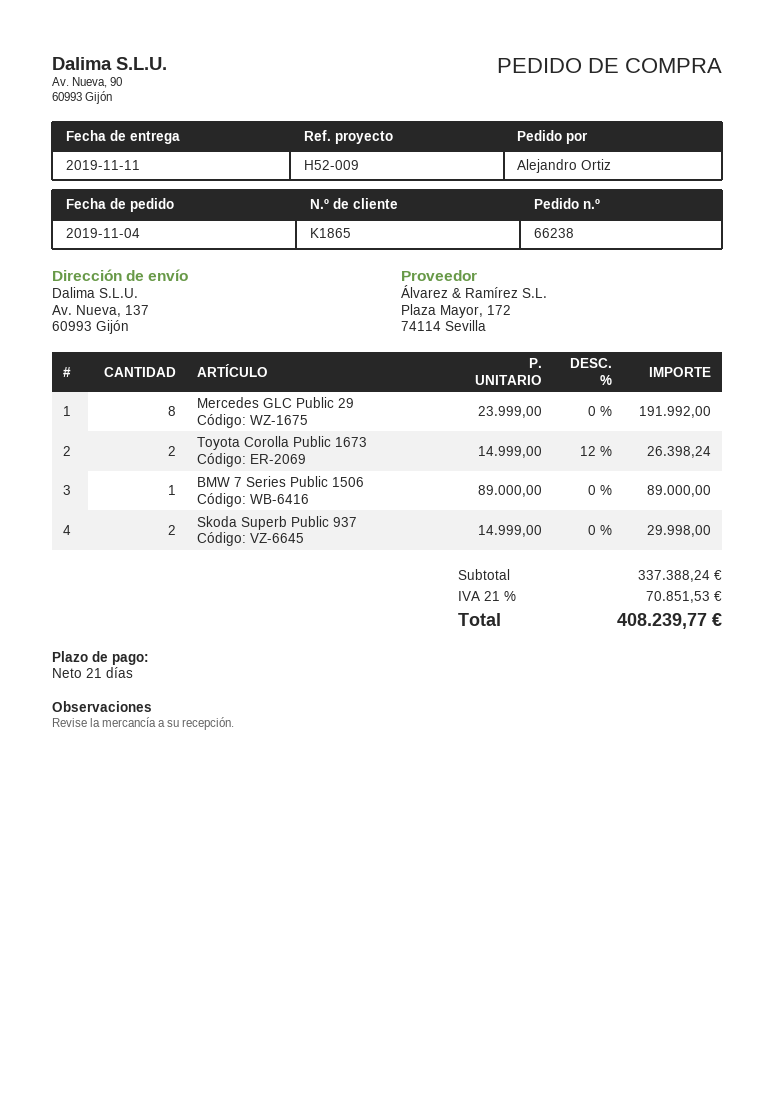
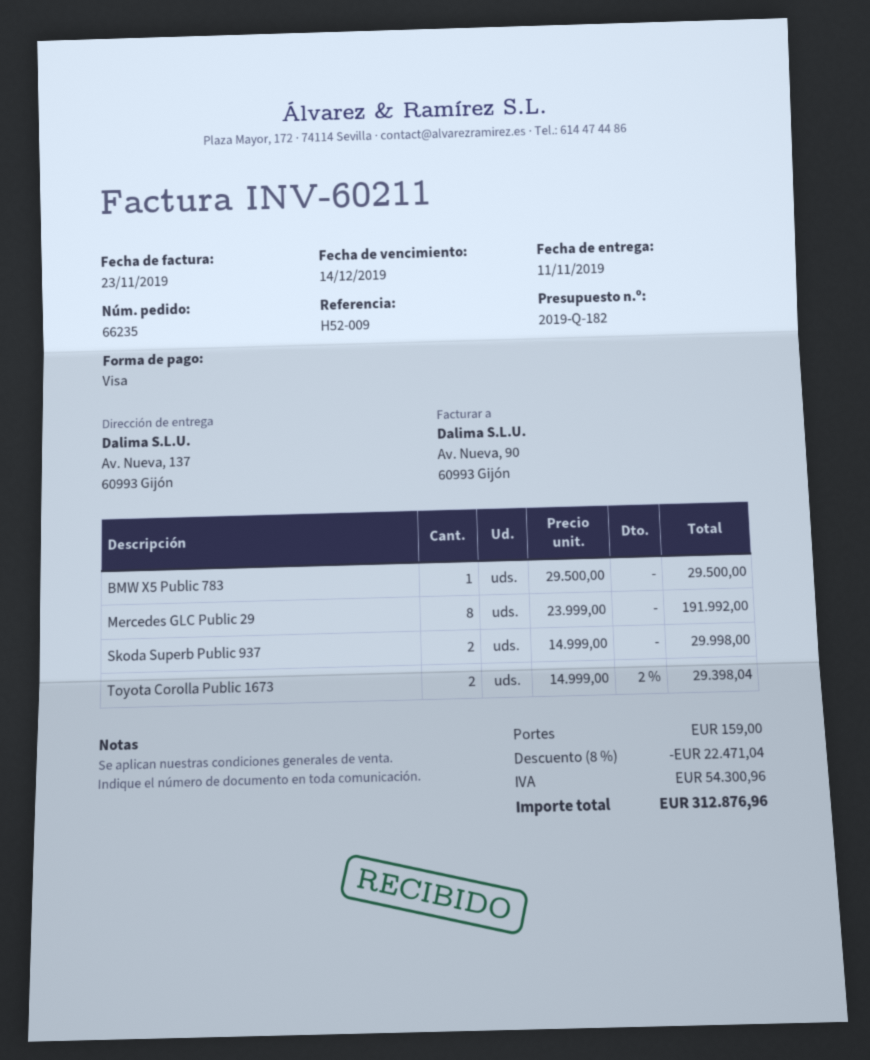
order number: 66238 -> 66235
Toyota Corolla Public 1673: 2 x 14999.00 - 12% = 26398.24 -> 2 x 14999.00 - 2% = 29398.04
BMW 7 Series Public 1506: 1 x 89000.00 = 89000.00 -> none
BMW X5 Public 783: none -> 1 x 29500.00 = 29500.00
discount: none -> 8% = 22471.04
shipping: none -> 159.00
tax: 70851.53 -> 54300.96
total: 408239.77 -> 312876.96

